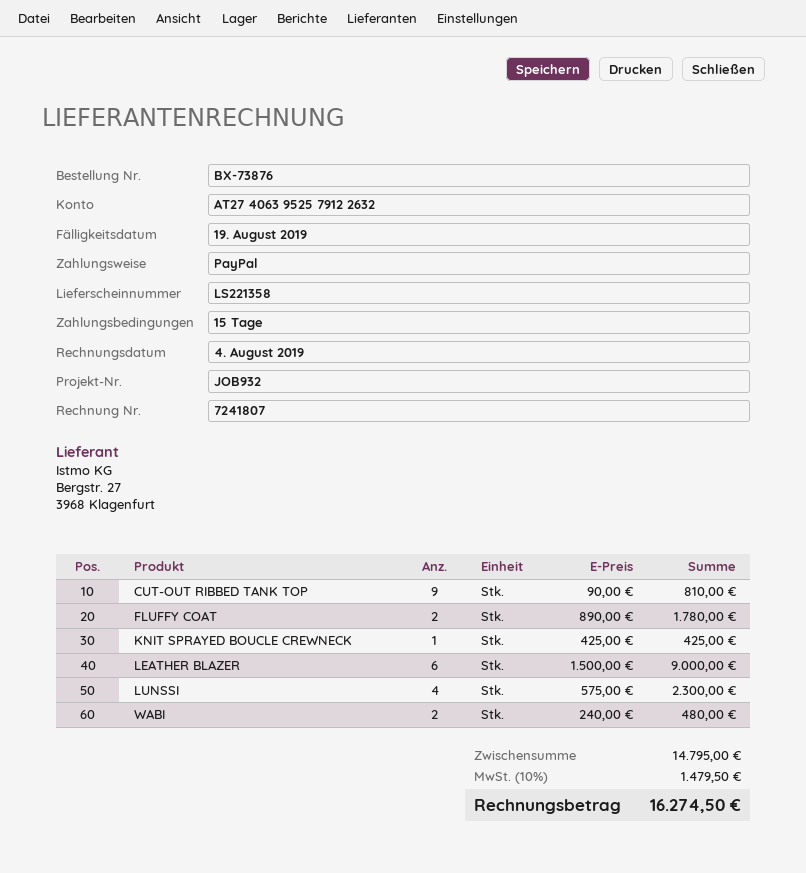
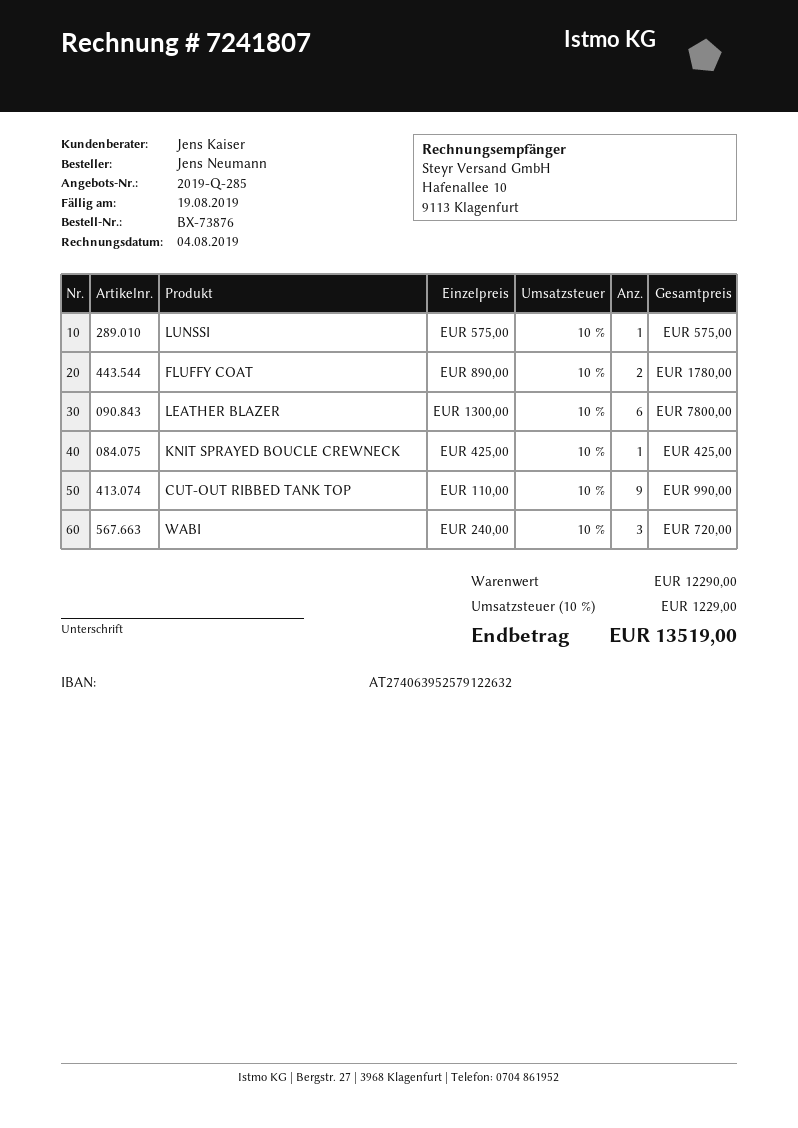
CUT-OUT RIBBED TANK TOP: 9 x 90.00 = 810.00 -> 9 x 110.00 = 990.00
LEATHER BLAZER: 6 x 1500.00 = 9000.00 -> 6 x 1300.00 = 7800.00
LUNSSI: 4 x 575.00 = 2300.00 -> 1 x 575.00 = 575.00
WABI: 2 x 240.00 = 480.00 -> 3 x 240.00 = 720.00
subtotal: 14795.00 -> 12290.00
tax: 10% = 1479.50 -> 10% = 1229.00
total: 16274.50 -> 13519.00

